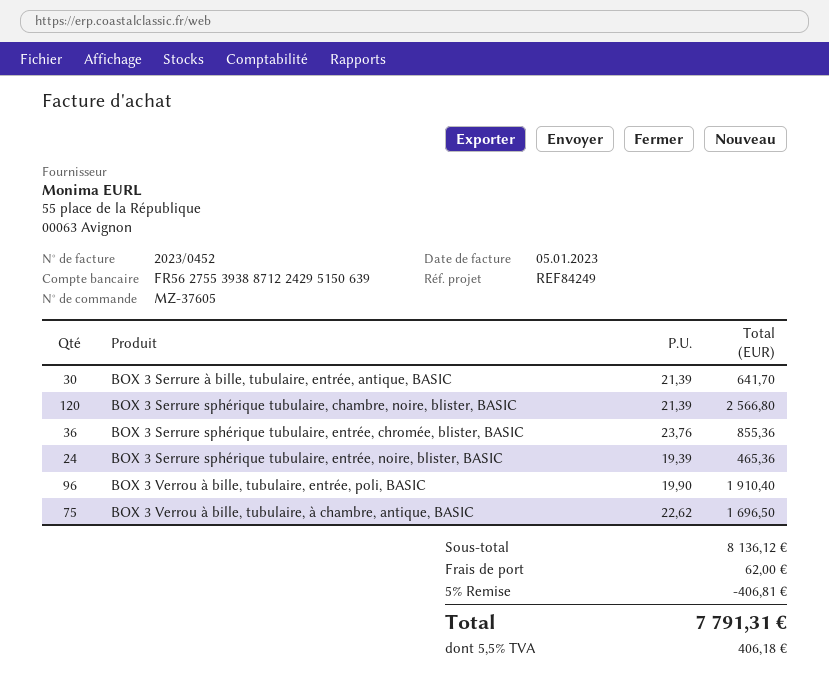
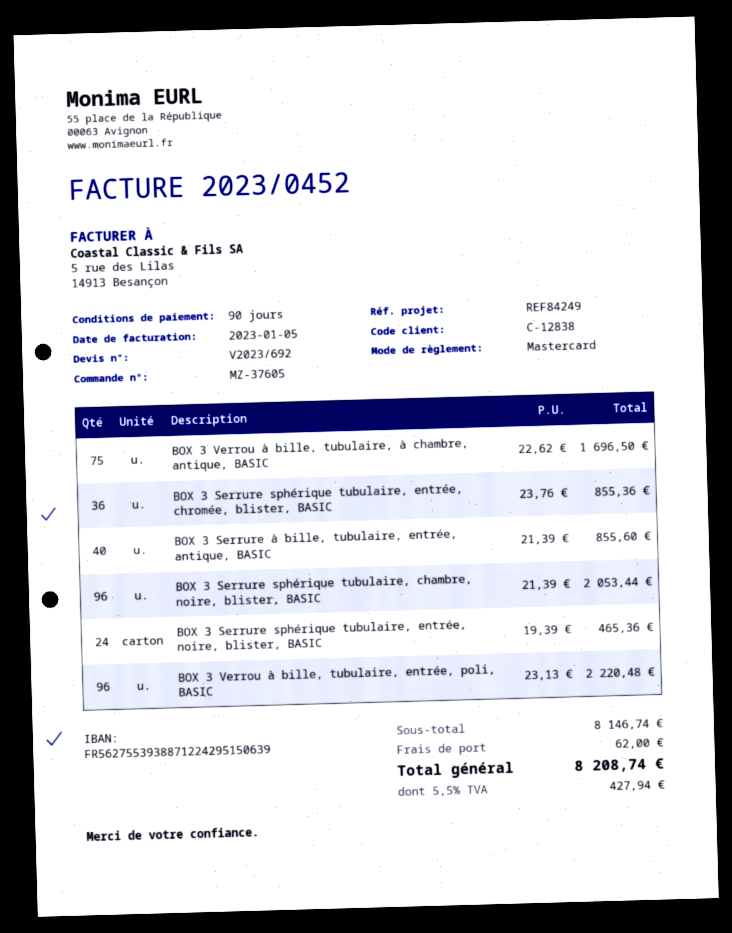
BOX 3 Serrure à bille, tubulaire, entrée, antique, BASIC: 30 x 21.39 = 641.70 -> 40 x 21.39 = 855.60
BOX 3 Serrure sphérique tubulaire, chambre, noire, blister, BASIC: 120 x 21.39 = 2566.80 -> 96 x 21.39 = 2053.44
BOX 3 Verrou à bille, tubulaire, entrée, poli, BASIC: 96 x 19.90 = 1910.40 -> 96 x 23.13 = 2220.48
subtotal: 8136.12 -> 8146.74
discount: 5% = 406.81 -> none
tax: 5.5% = 406.18 -> 5.5% = 427.94
total: 7791.31 -> 8208.74

